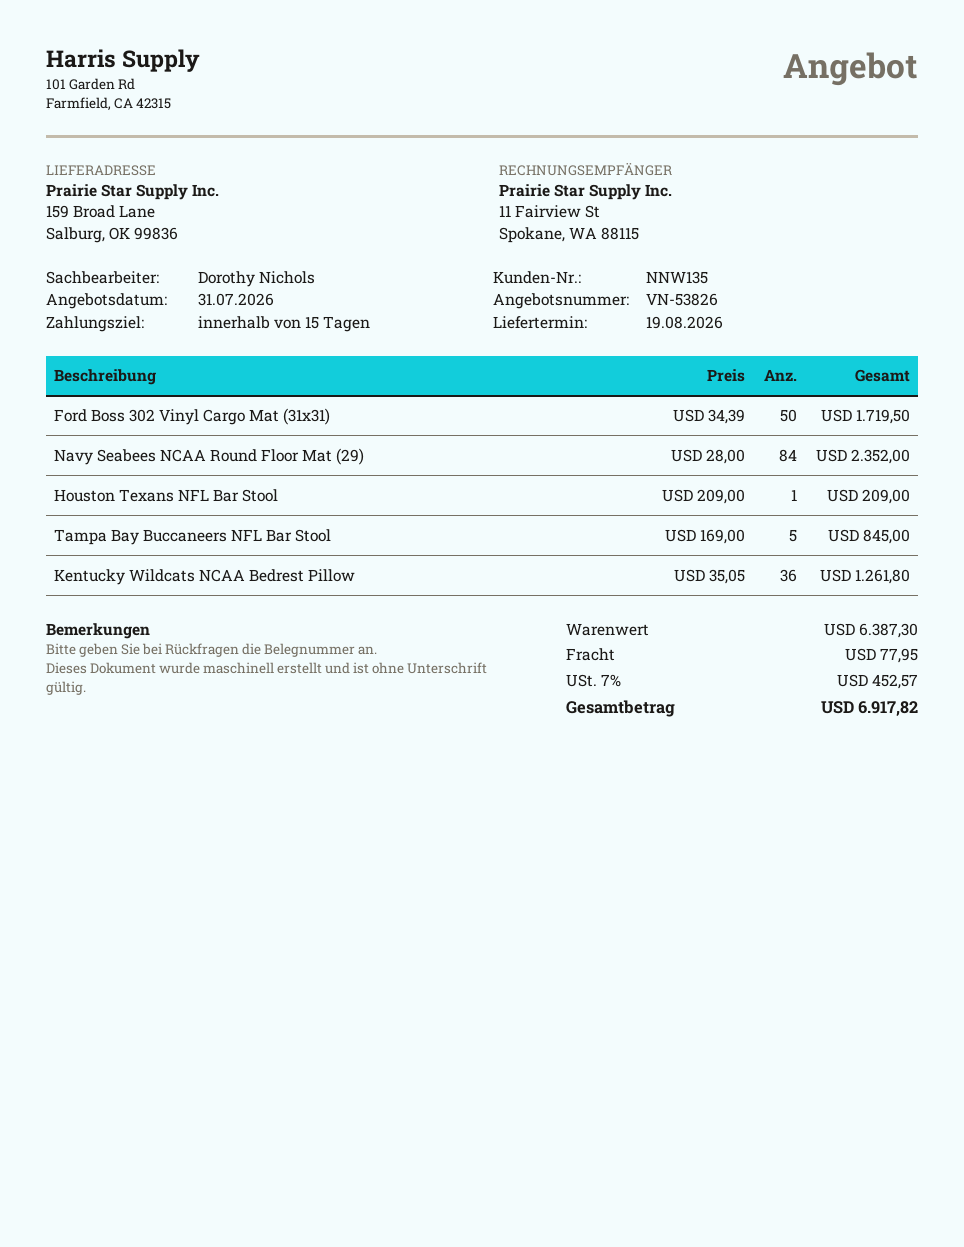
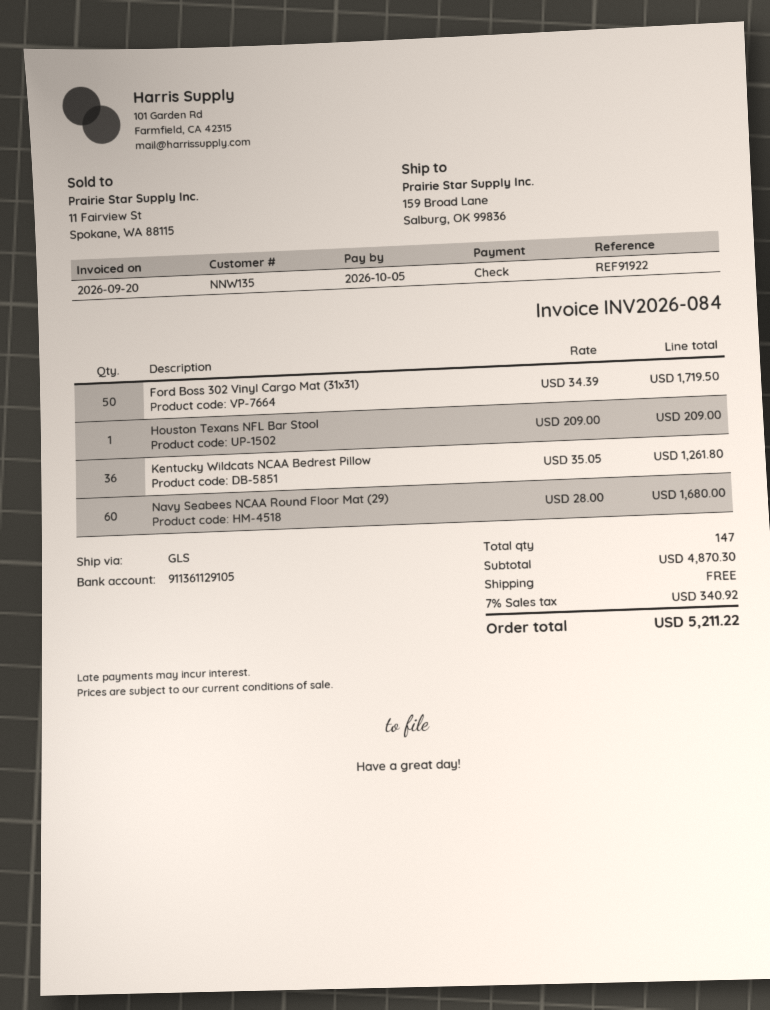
Navy Seabees NCAA Round Floor Mat (29): 84 x 28.00 = 2352.00 -> 60 x 28.00 = 1680.00
Tampa Bay Buccaneers NFL Bar Stool: 5 x 169.00 = 845.00 -> none
subtotal: 6387.30 -> 4870.30
shipping: 77.95 -> 0.00
tax: 7% = 452.57 -> 7% = 340.92
total: 6917.82 -> 5211.22

